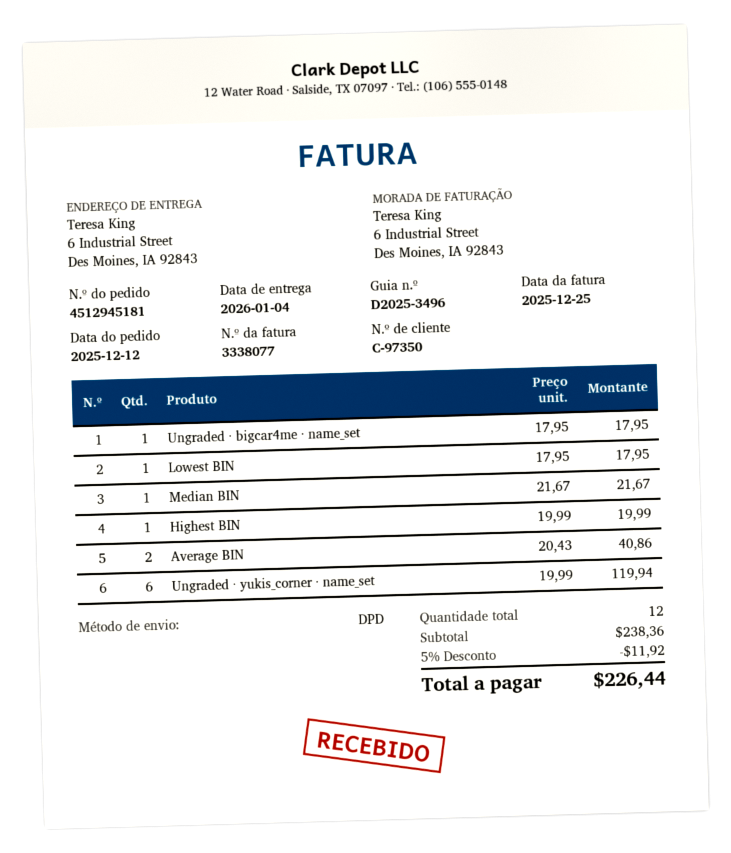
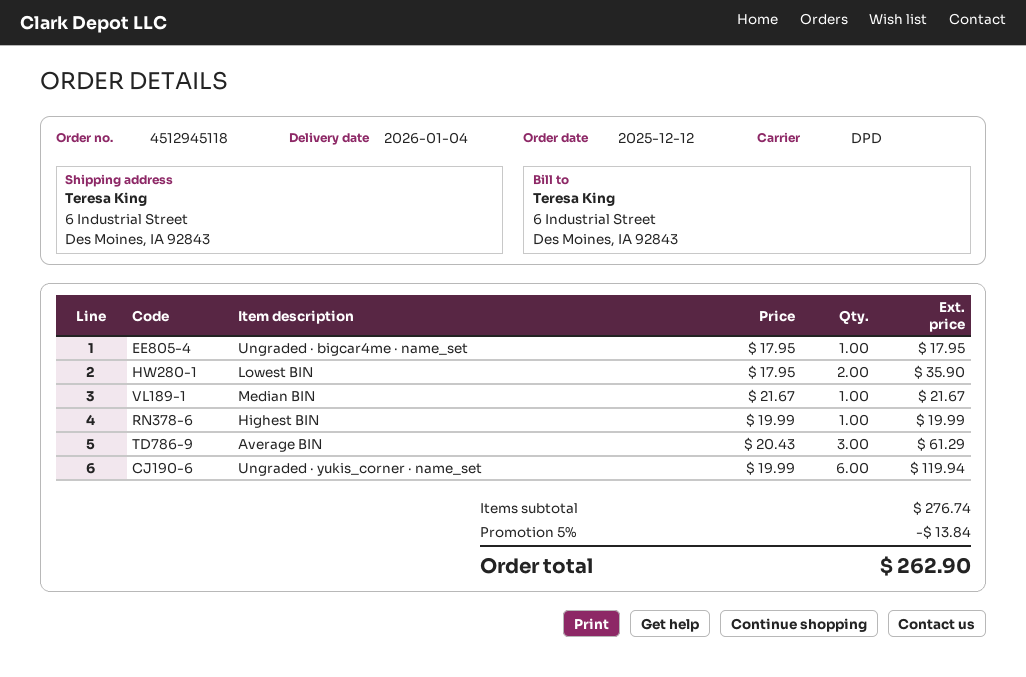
order number: 4512945181 -> 4512945118
Lowest BIN: 1 x 17.95 = 17.95 -> 2 x 17.95 = 35.90
Average BIN: 2 x 20.43 = 40.86 -> 3 x 20.43 = 61.29
subtotal: 238.36 -> 276.74
discount: 5% = 11.92 -> 5% = 13.84
total: 226.44 -> 262.90

